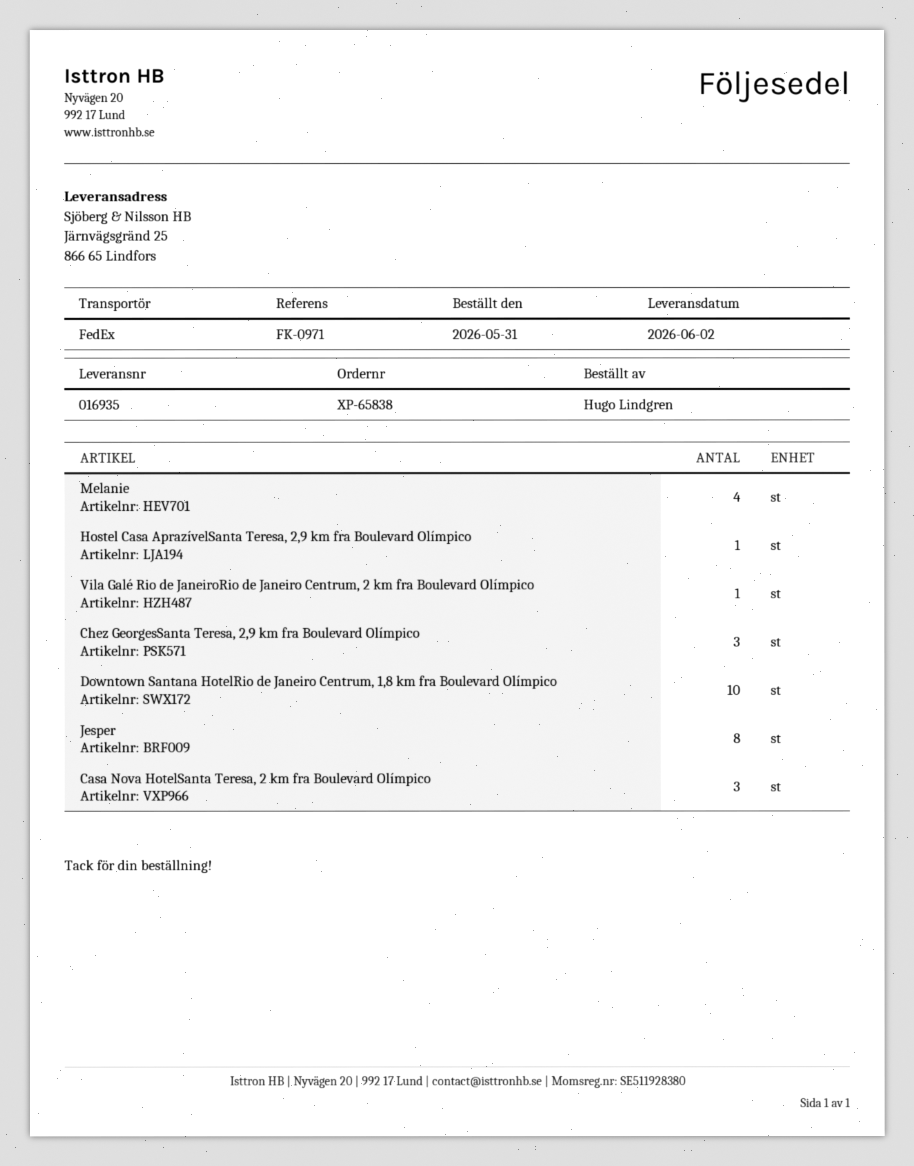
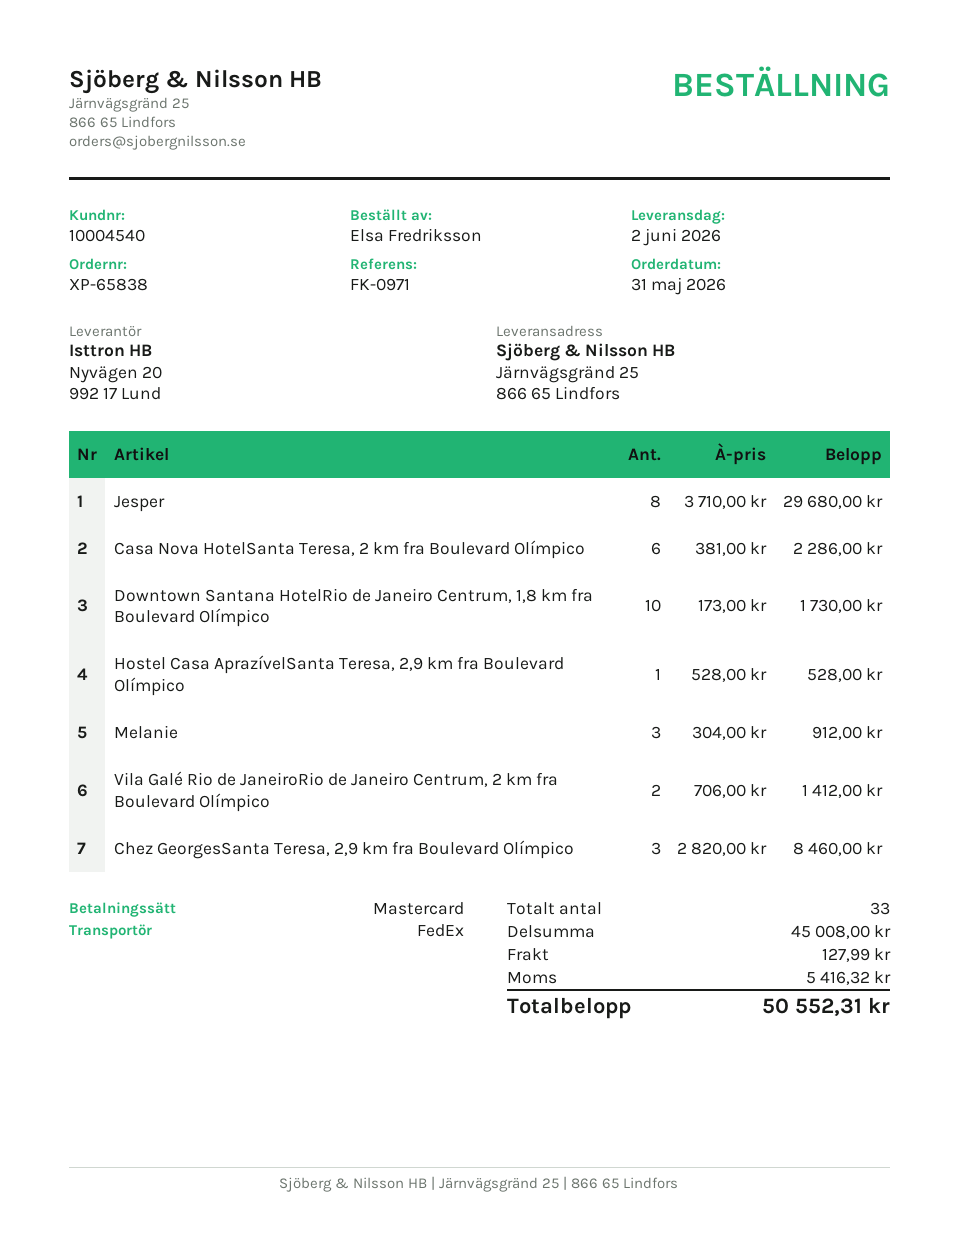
ordered by: Hugo Lindgren -> Elsa Fredriksson
Melanie: 4 -> 3
Vila Galé Rio de JaneiroRio de Janeiro Centrum, 2 km fra Boulevard Olímpico: 1 -> 2
Casa Nova HotelSanta Teresa, 2 km fra Boulevard Olímpico: 3 -> 6

